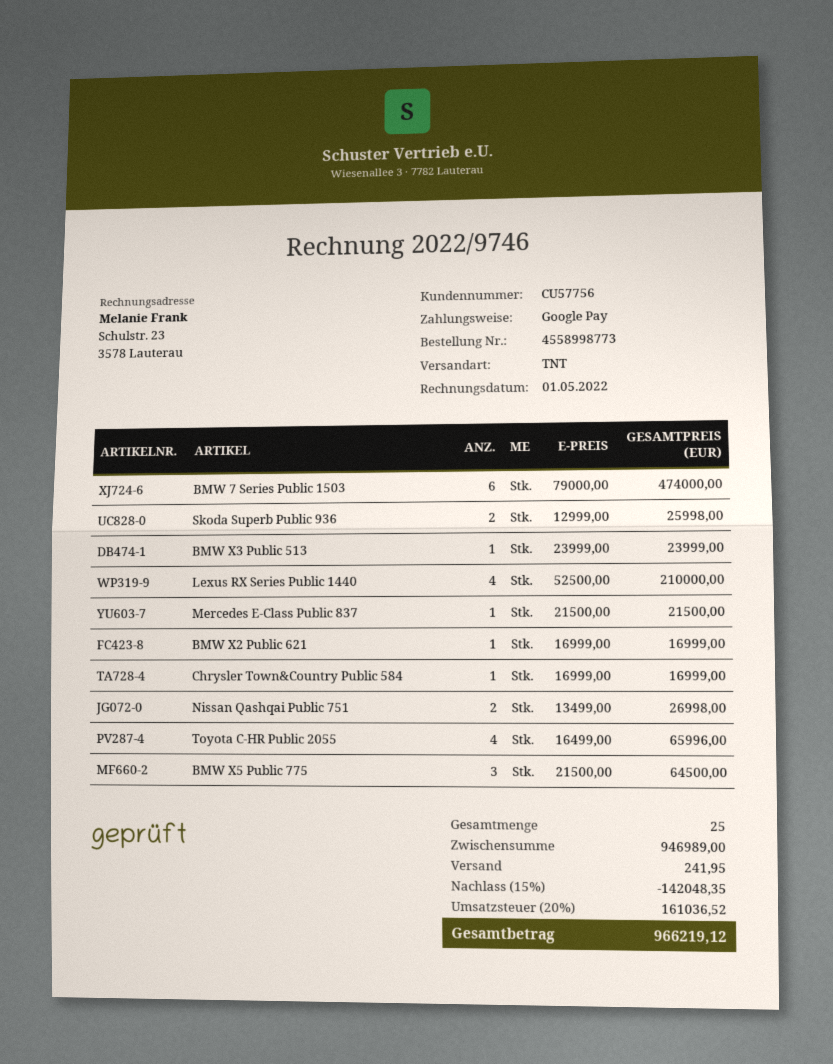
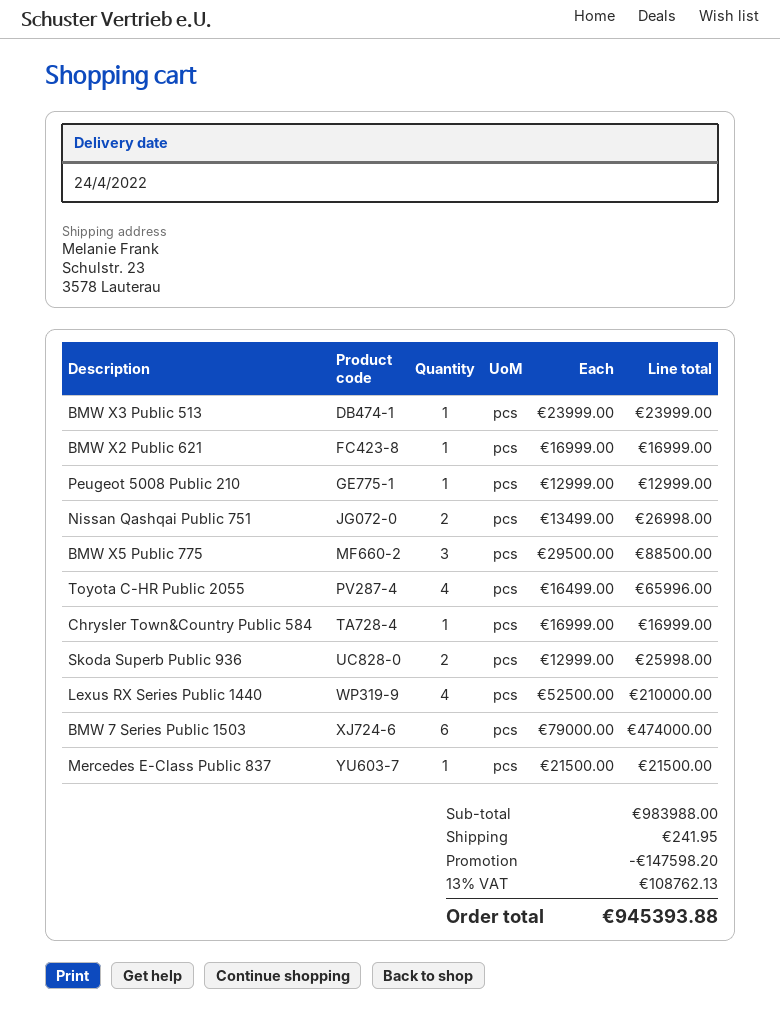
BMW X5 Public 775: 3 x 21500.00 = 64500.00 -> 3 x 29500.00 = 88500.00
Peugeot 5008 Public 210: none -> 1 x 12999.00 = 12999.00
subtotal: 946989.00 -> 983988.00
discount: 142048.35 -> 147598.20
tax: 20% = 161036.52 -> 13% = 108762.13
total: 966219.12 -> 945393.88

